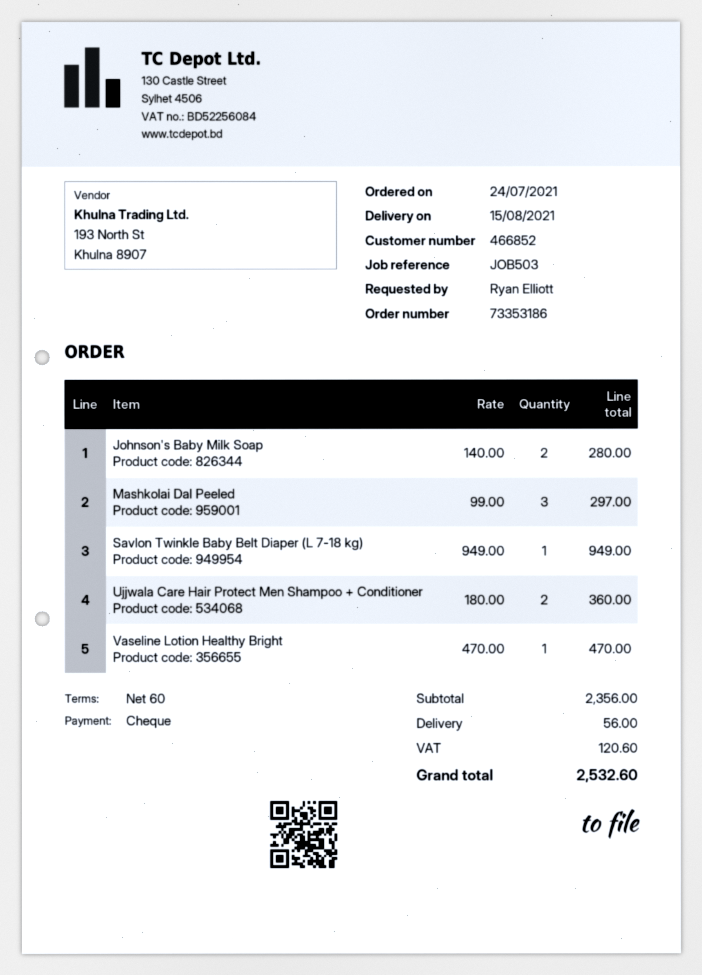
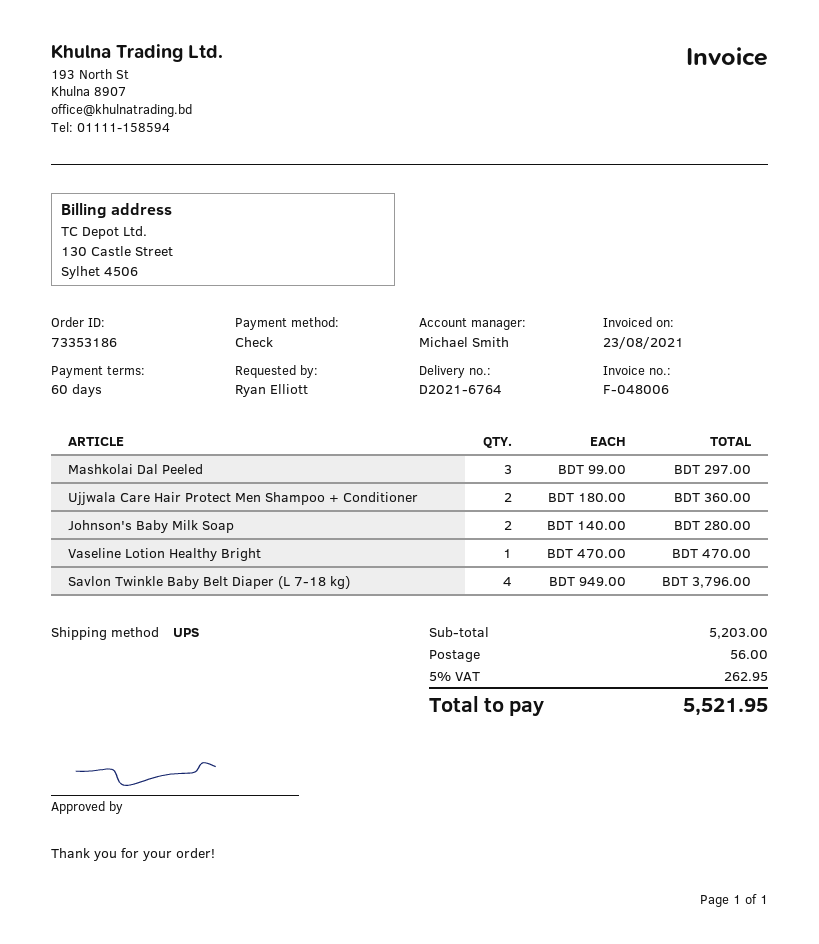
Savlon Twinkle Baby Belt Diaper (L 7-18 kg): 1 x 949.00 = 949.00 -> 4 x 949.00 = 3796.00
subtotal: 2356.00 -> 5203.00
tax: 120.60 -> 262.95
total: 2532.60 -> 5521.95

